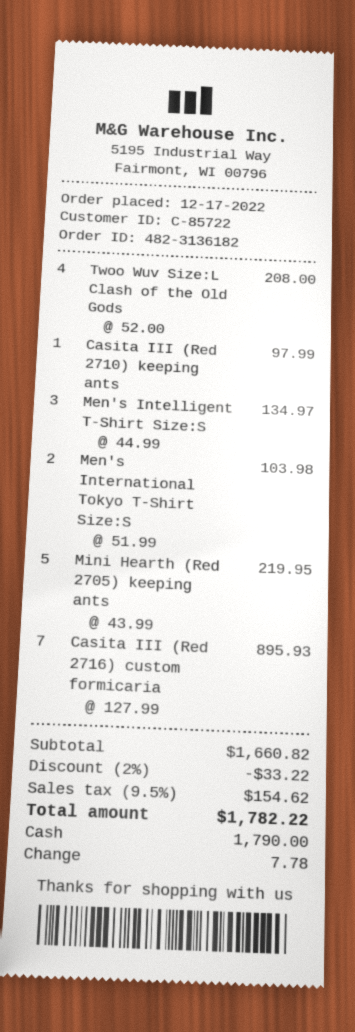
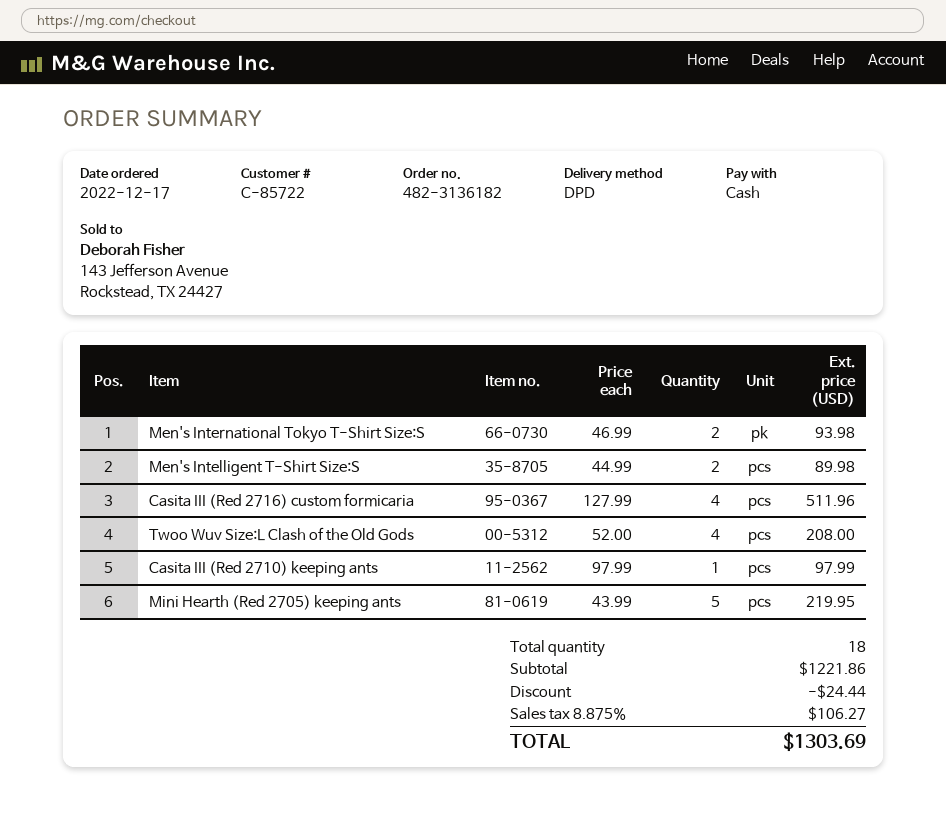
Men's Intelligent T-Shirt Size:S: 3 x 44.99 = 134.97 -> 2 x 44.99 = 89.98
Men's International Tokyo T-Shirt Size:S: 2 x 51.99 = 103.98 -> 2 x 46.99 = 93.98
Casita III (Red 2716) custom formicaria: 7 x 127.99 = 895.93 -> 4 x 127.99 = 511.96
subtotal: 1660.82 -> 1221.86
discount: 33.22 -> 24.44
tax: 9.5% = 154.62 -> 8.875% = 106.27
total: 1782.22 -> 1303.69

